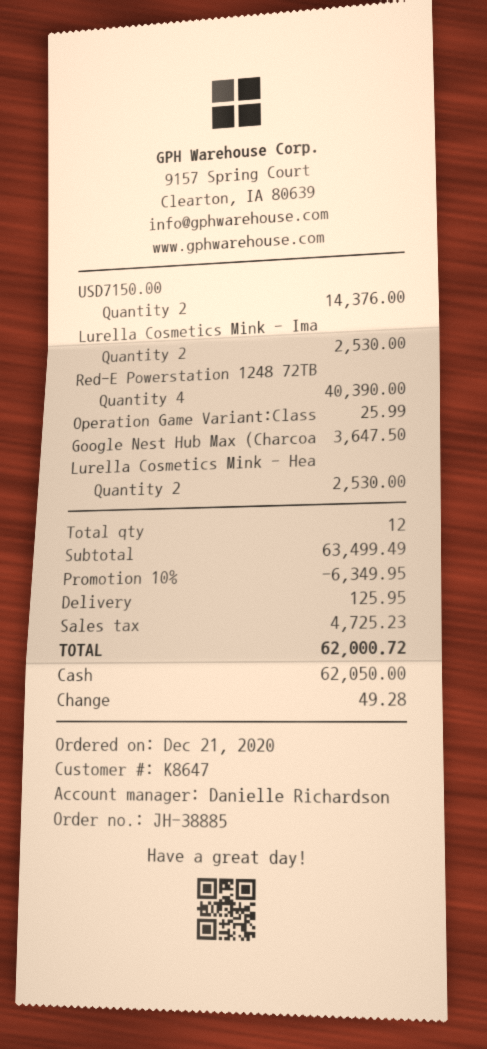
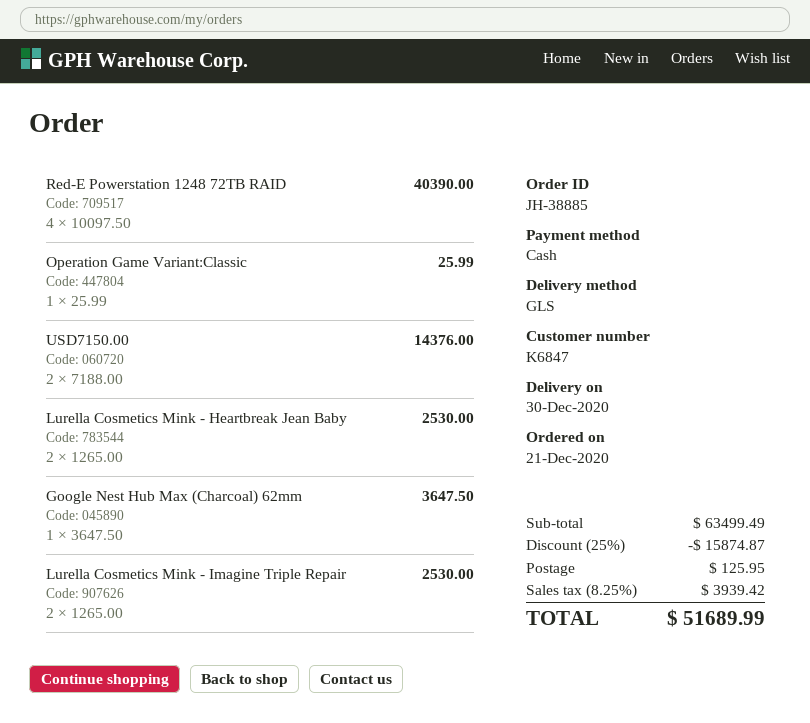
customer number: K8647 -> K6847
discount: 10% = 6349.95 -> 25% = 15874.87
tax: 4725.23 -> 3939.42
total: 62000.72 -> 51689.99

